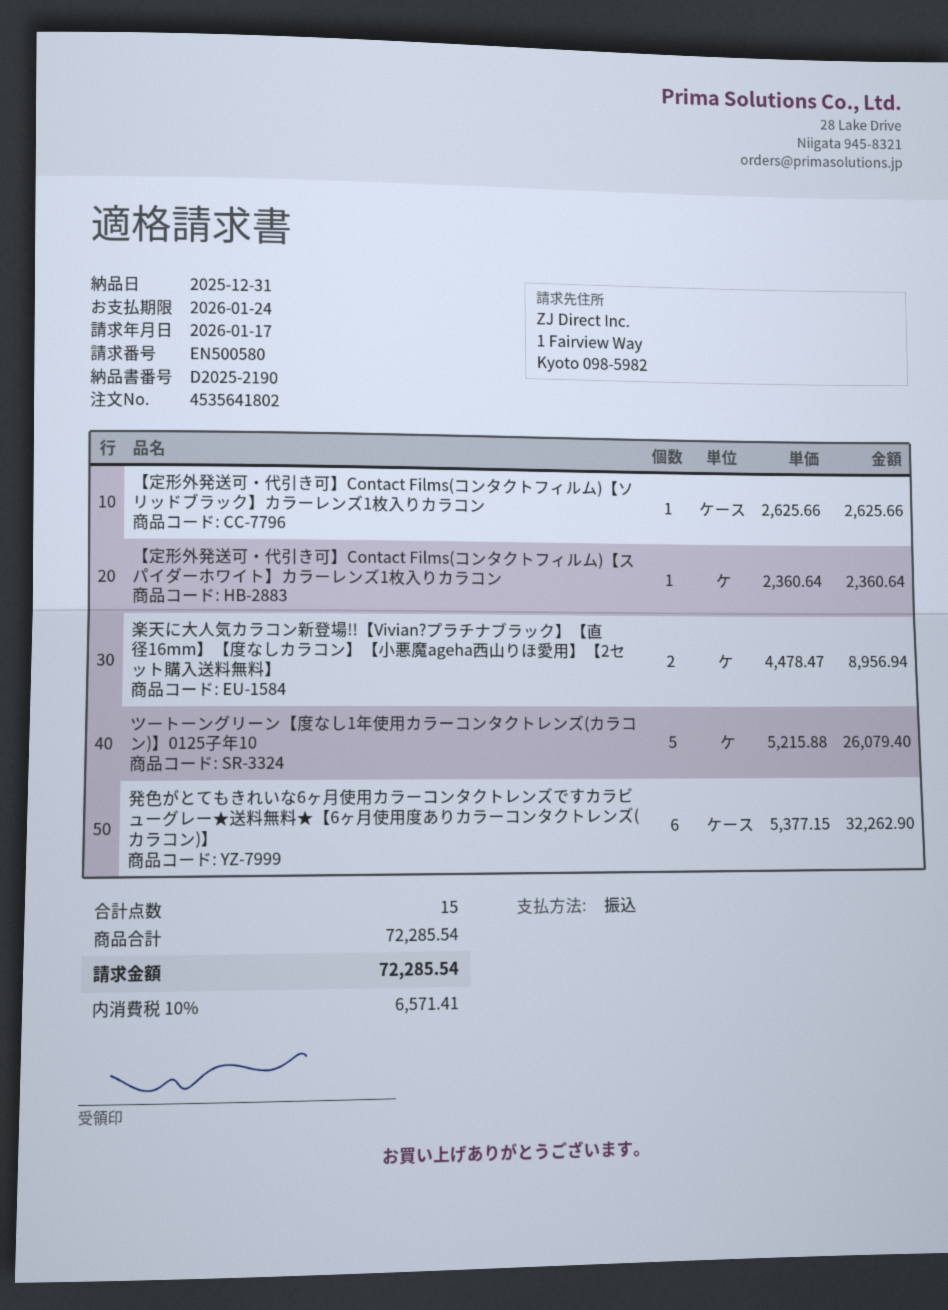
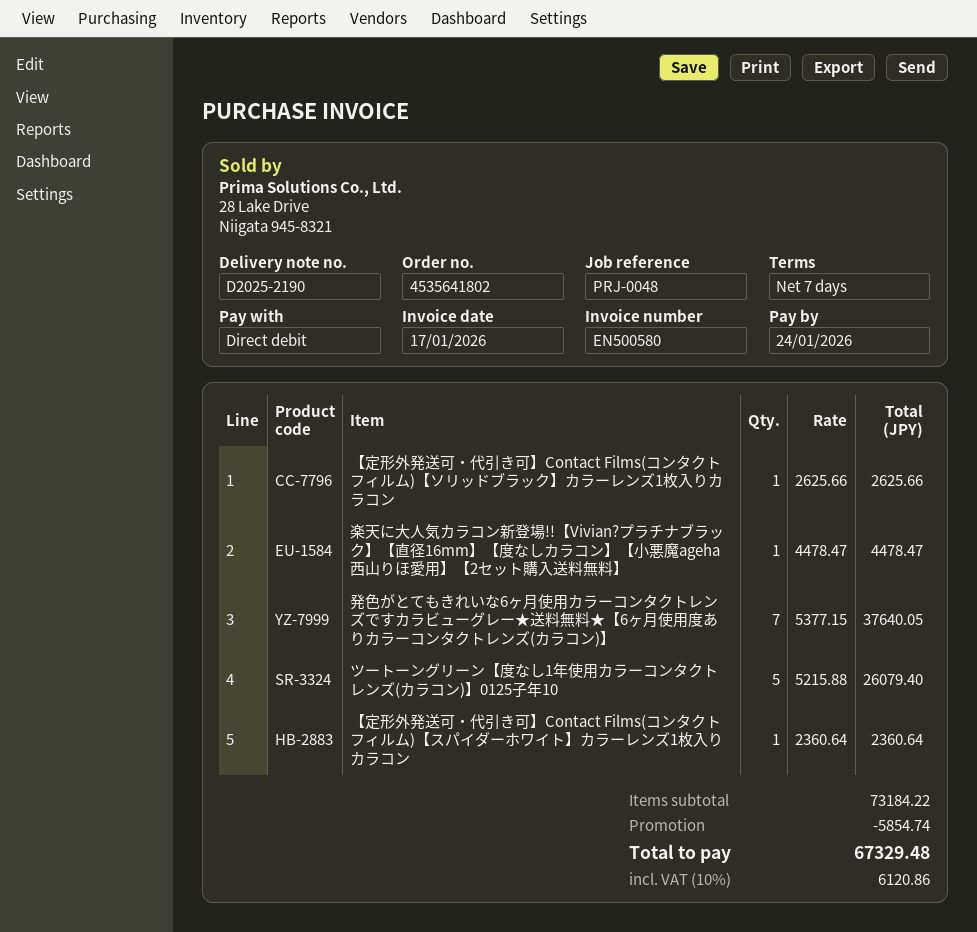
payment method: bank transfer -> direct debit
楽天に大人気カラコン新登場!!【Vivian?プラチナブラック】【直径16mm】【度なしカラコン】【小悪魔ageha西山りほ愛用】【2セット購入送料無料】: 2 x 4478.47 = 8956.94 -> 1 x 4478.47 = 4478.47
発色がとてもきれいな6ヶ月使用カラーコンタクトレンズですカラビューグレー★送料無料★【6ヶ月使用度ありカラーコンタクトレンズ(カラコン)】: 6 x 5377.15 = 32262.90 -> 7 x 5377.15 = 37640.05
subtotal: 72285.54 -> 73184.22
discount: none -> 5854.74
tax: 10% = 6571.41 -> 10% = 6120.86
total: 72285.54 -> 67329.48

